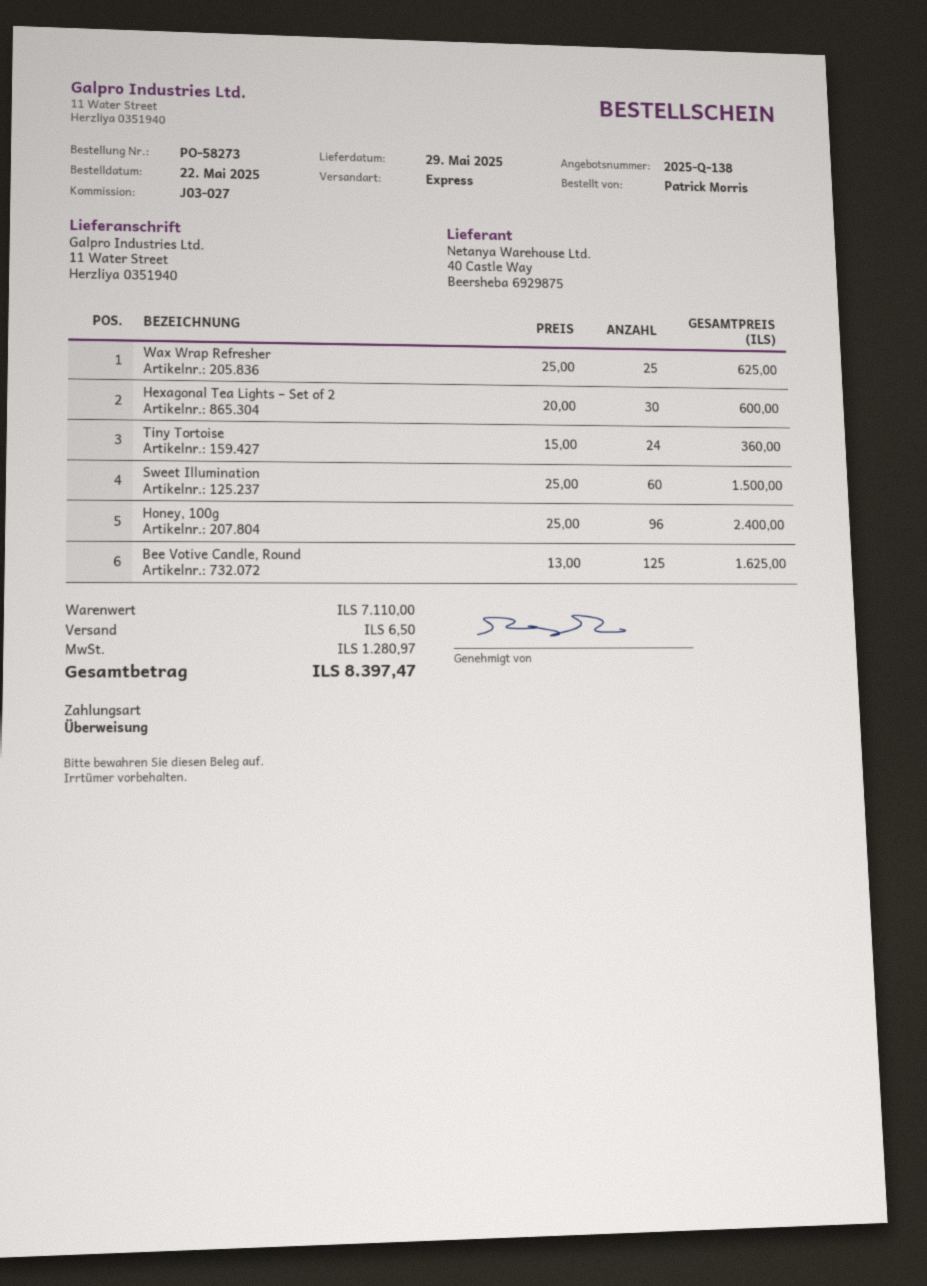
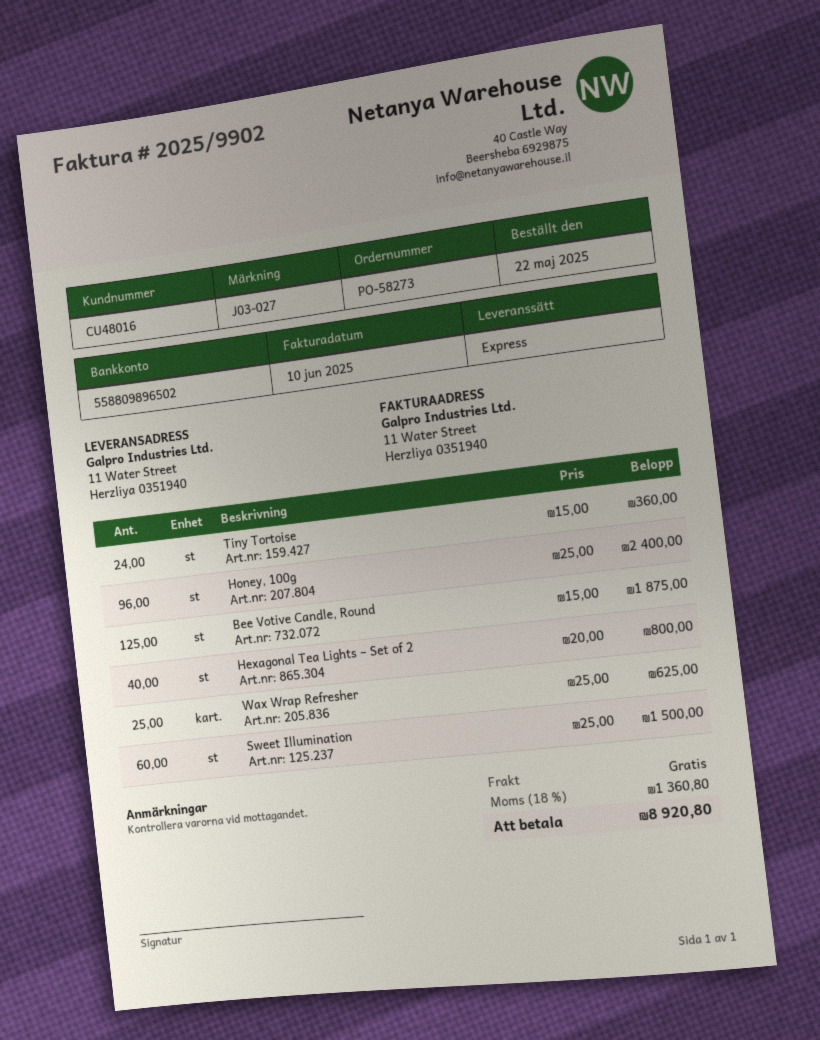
Hexagonal Tea Lights – Set of 2: 30 x 20.00 = 600.00 -> 40 x 20.00 = 800.00
Bee Votive Candle, Round: 125 x 13.00 = 1625.00 -> 125 x 15.00 = 1875.00
shipping: 6.50 -> 0.00
tax: 1280.97 -> 1360.80
total: 8397.47 -> 8920.80

